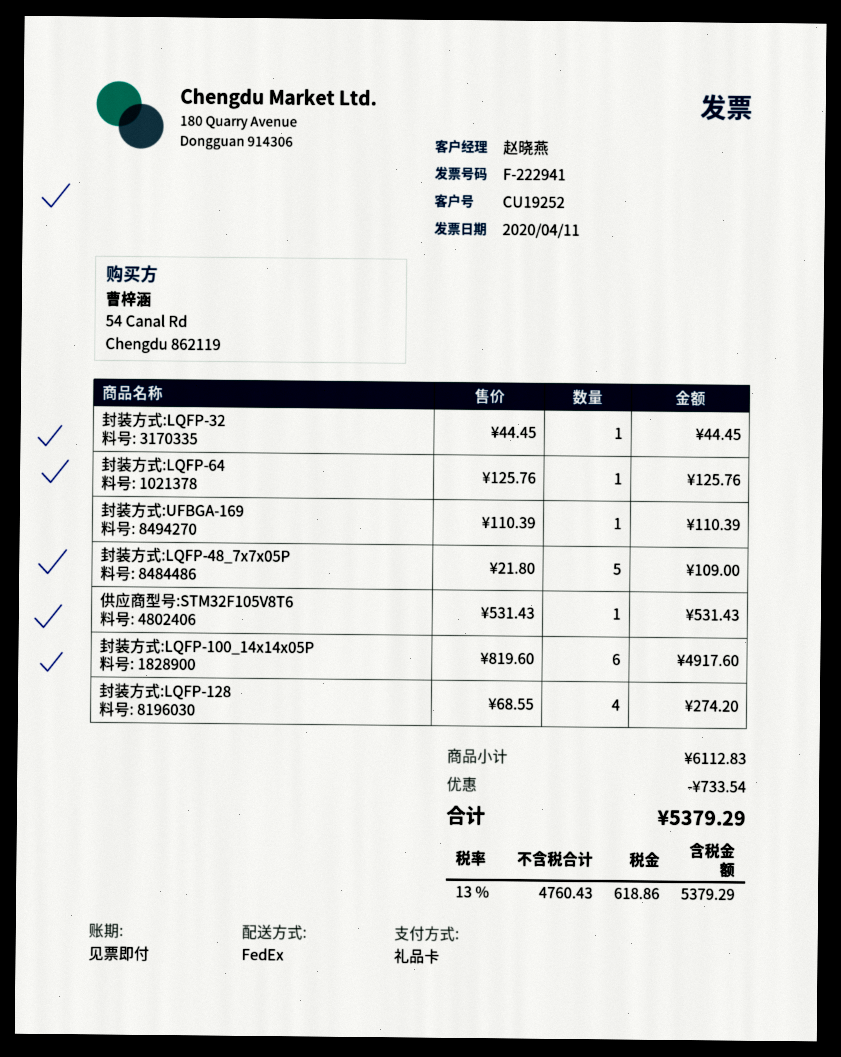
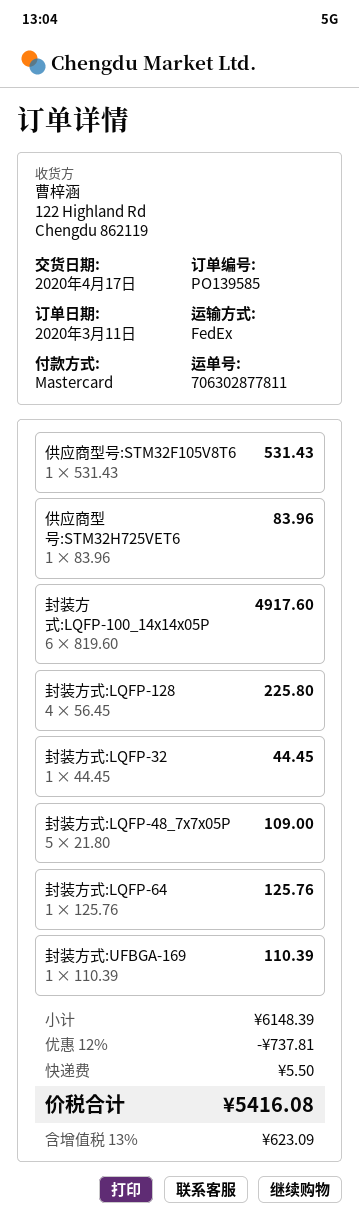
payment method: gift card -> Mastercard
封装方式:LQFP-128: 4 x 68.55 = 274.20 -> 4 x 56.45 = 225.80
供应商型号:STM32H725VET6: none -> 1 x 83.96 = 83.96
subtotal: 6112.83 -> 6148.39
discount: 733.54 -> 737.81
shipping: none -> 5.50
tax: 13% = 618.86 -> 13% = 623.09
total: 5379.29 -> 5416.08

